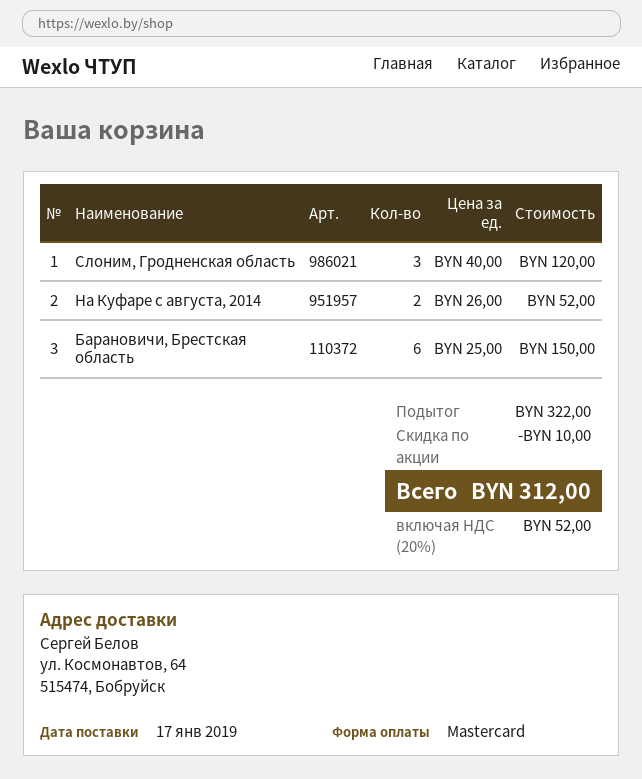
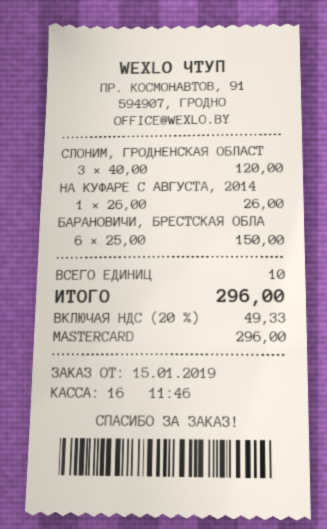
На Куфаре с августа, 2014: 2 x 26.00 = 52.00 -> 1 x 26.00 = 26.00
discount: 10.00 -> none
tax: 20% = 52.00 -> 20% = 49.33
total: 312.00 -> 296.00

